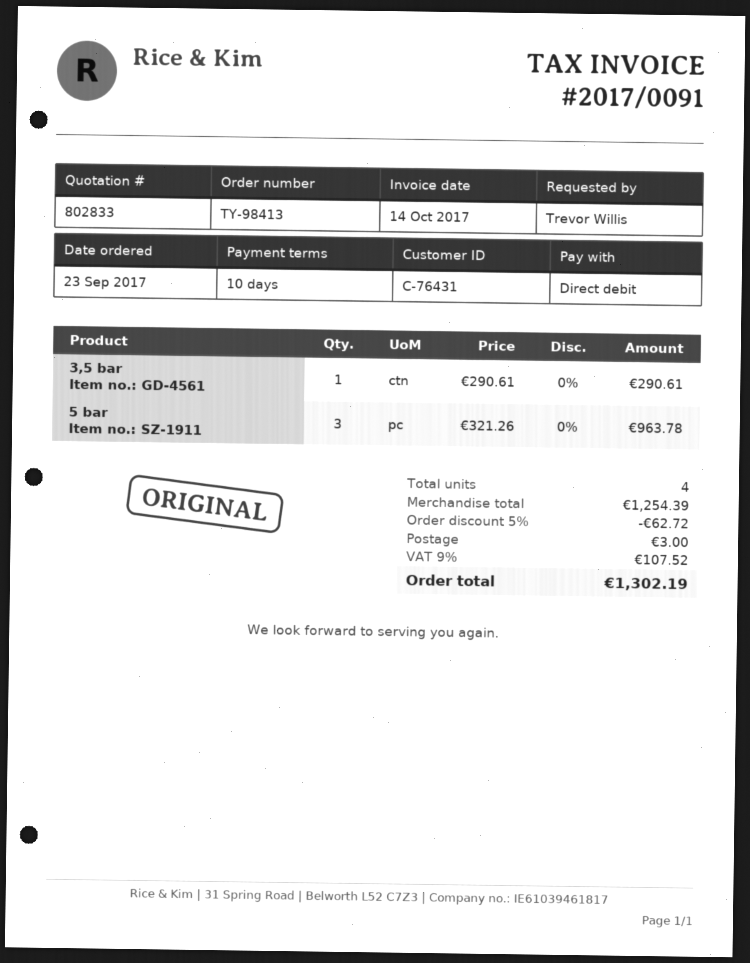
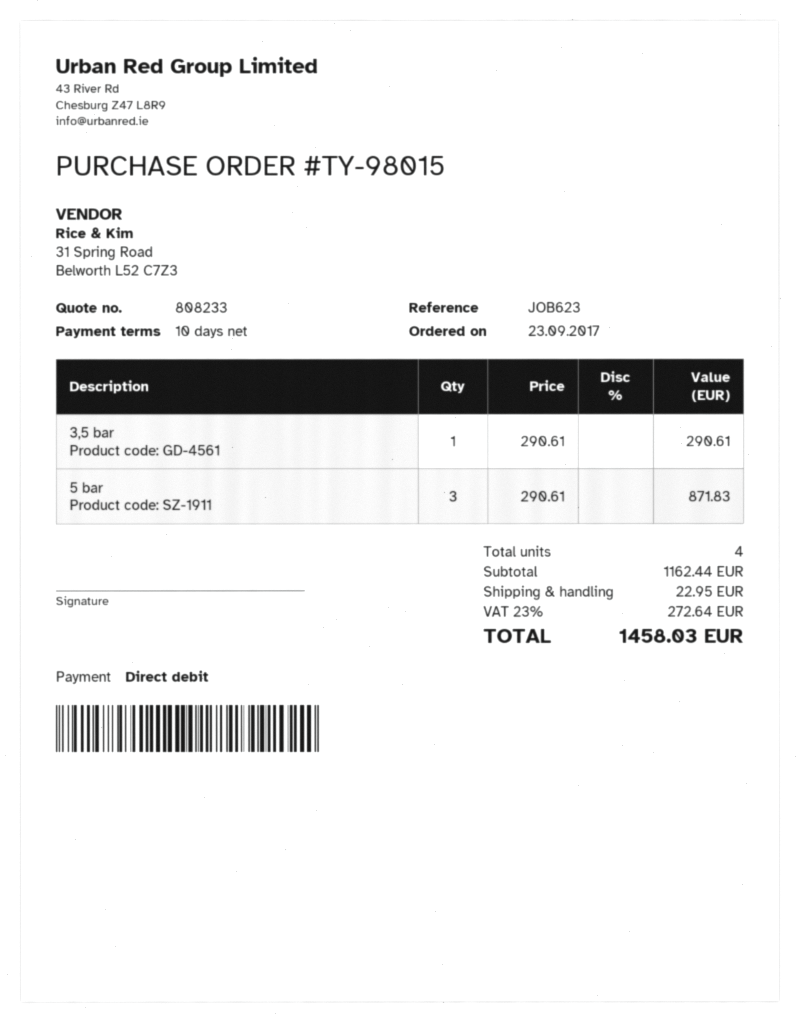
quote number: 802833 -> 808233
order number: TY-98413 -> TY-98015
5 bar: 3 x 321.26 = 963.78 -> 3 x 290.61 = 871.83
subtotal: 1254.39 -> 1162.44
discount: 5% = 62.72 -> none
shipping: 3.00 -> 22.95
tax: 9% = 107.52 -> 23% = 272.64
total: 1302.19 -> 1458.03

